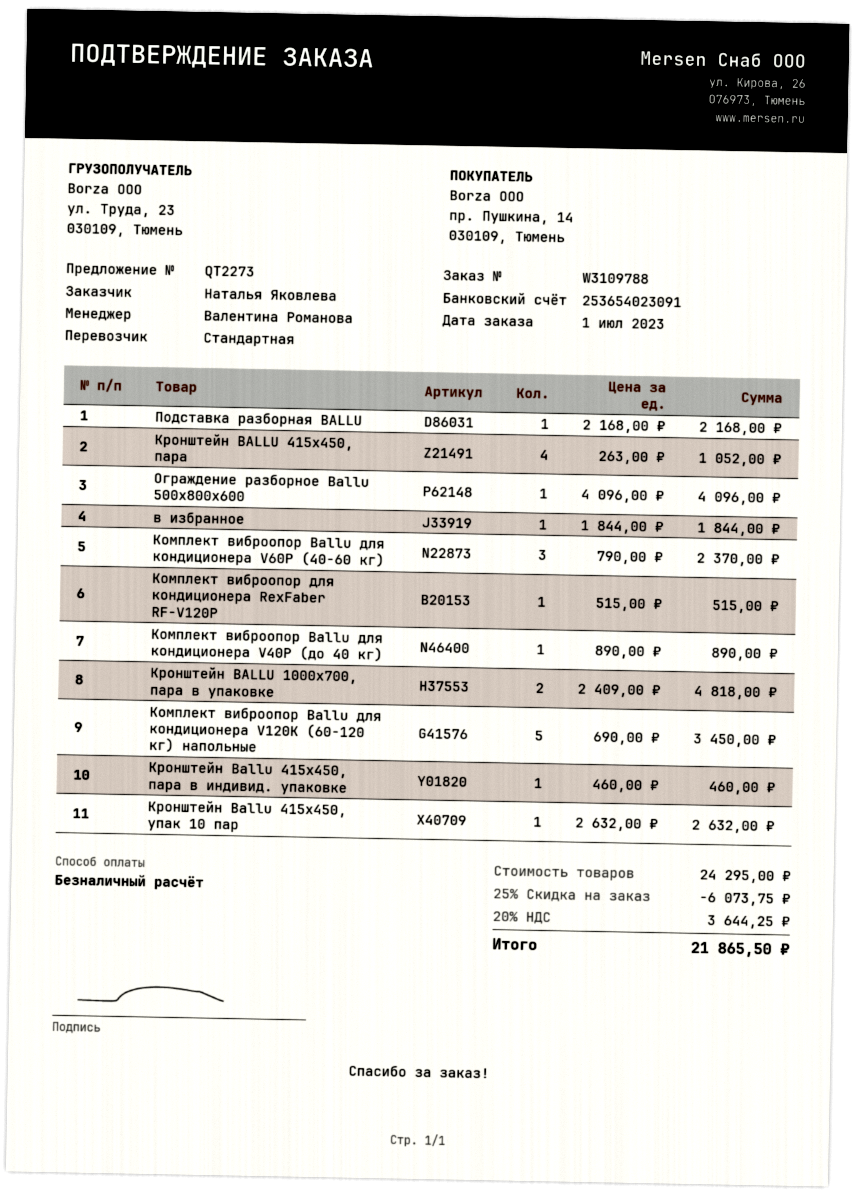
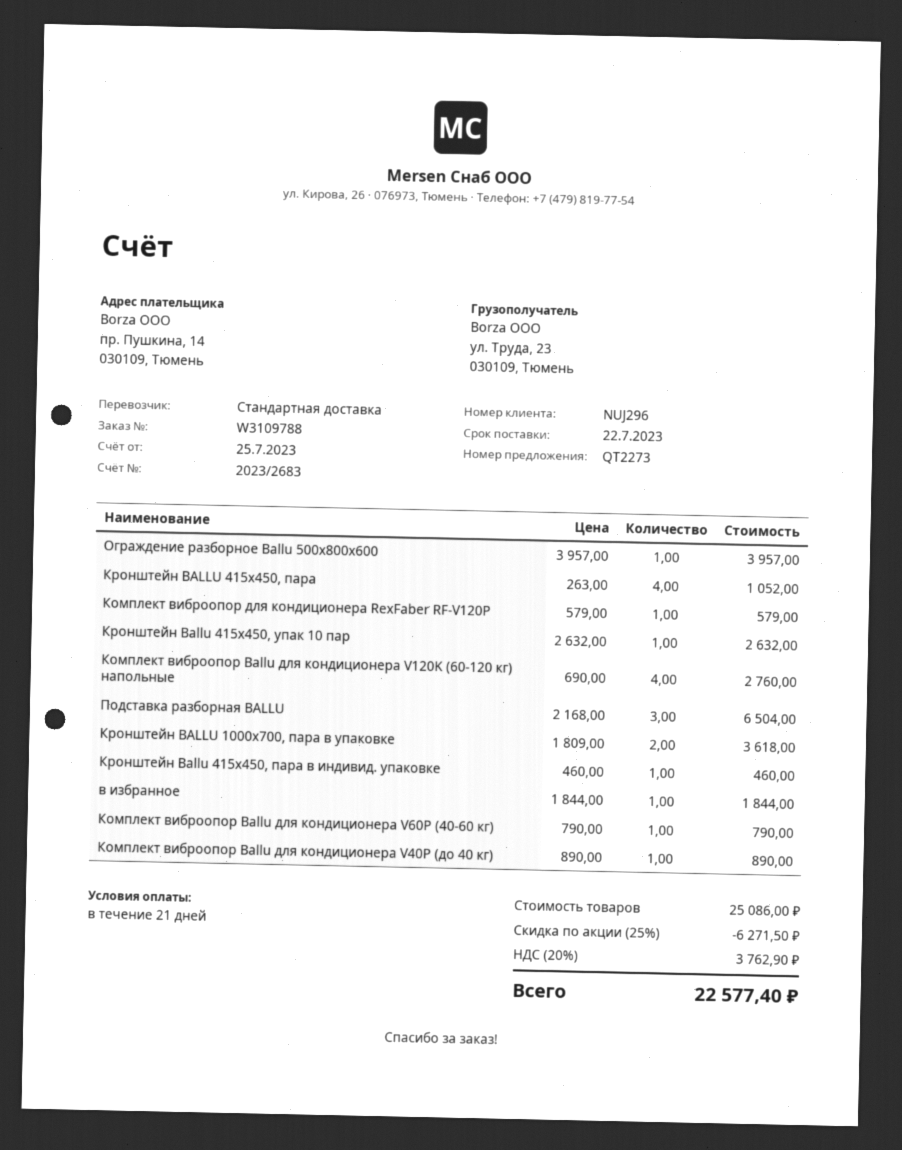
Подставка разборная BALLU: 1 x 2168.00 = 2168.00 -> 3 x 2168.00 = 6504.00
Ограждение разборное Ballu 500х800х600: 1 x 4096.00 = 4096.00 -> 1 x 3957.00 = 3957.00
Комплект виброопор Ballu для кондиционера V60P (40-60 кг): 3 x 790.00 = 2370.00 -> 1 x 790.00 = 790.00
Комплект виброопор для кондиционера RexFaber RF-V120P: 1 x 515.00 = 515.00 -> 1 x 579.00 = 579.00
Кронштейн BALLU 1000x700, пара в упаковке: 2 x 2409.00 = 4818.00 -> 2 x 1809.00 = 3618.00
Комплект виброопор Ballu для кондиционера V120K (60-120 кг) напольные: 5 x 690.00 = 3450.00 -> 4 x 690.00 = 2760.00
subtotal: 24295.00 -> 25086.00
discount: 25% = 6073.75 -> 25% = 6271.50
tax: 20% = 3644.25 -> 20% = 3762.90
total: 21865.50 -> 22577.40

